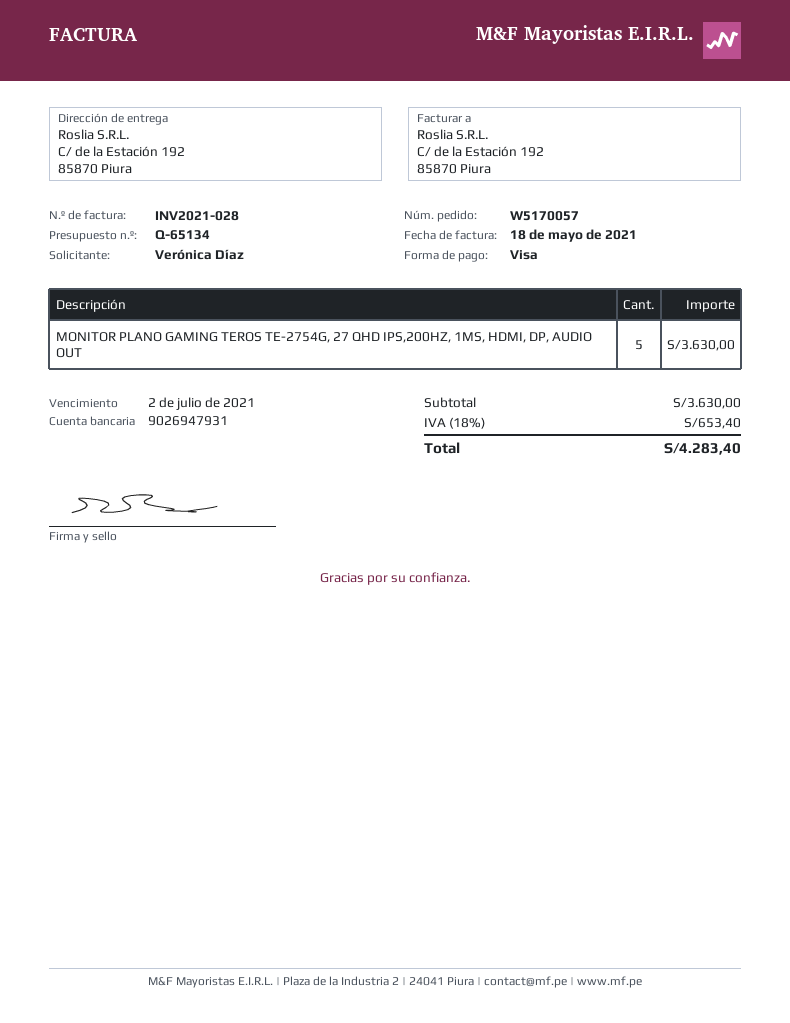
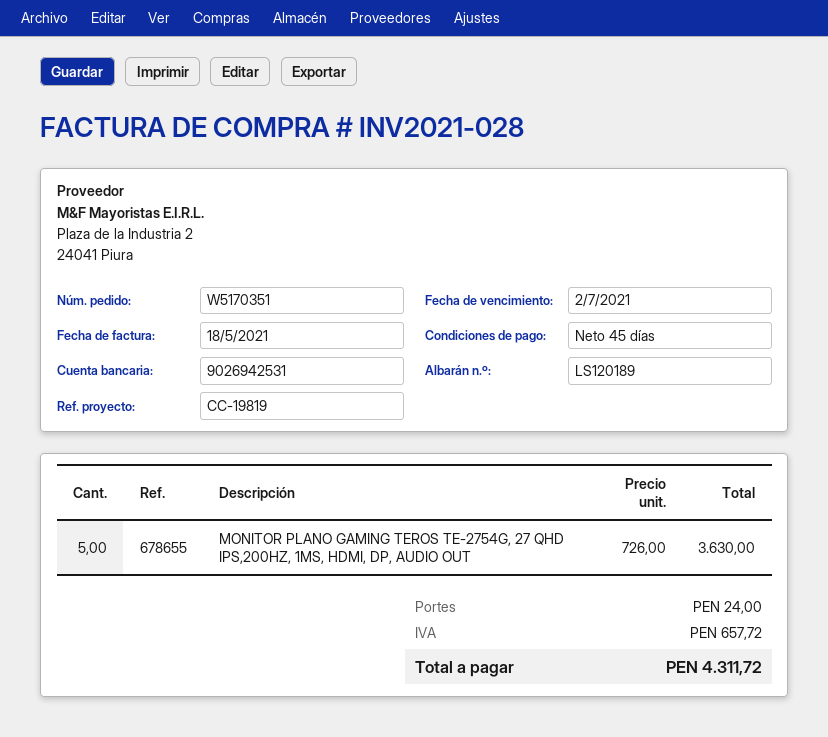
order number: W5170057 -> W5170351
bank account: 9026947931 -> 9026942531
shipping: none -> 24.00
tax: 653.40 -> 657.72
total: 4283.40 -> 4311.72

